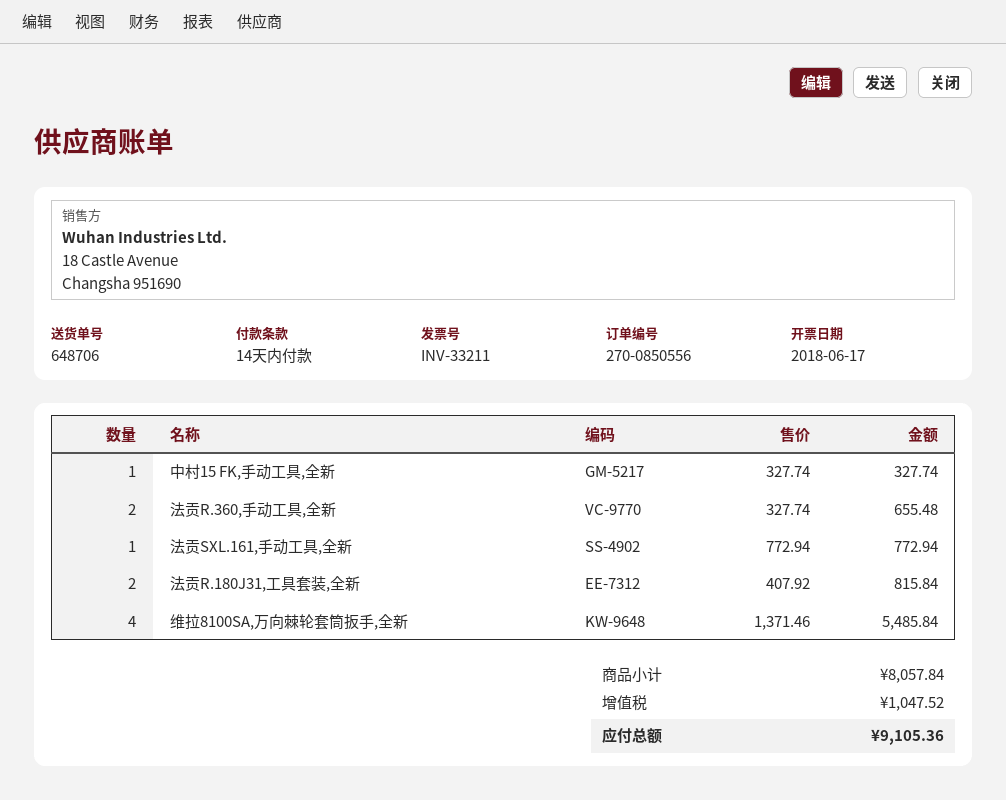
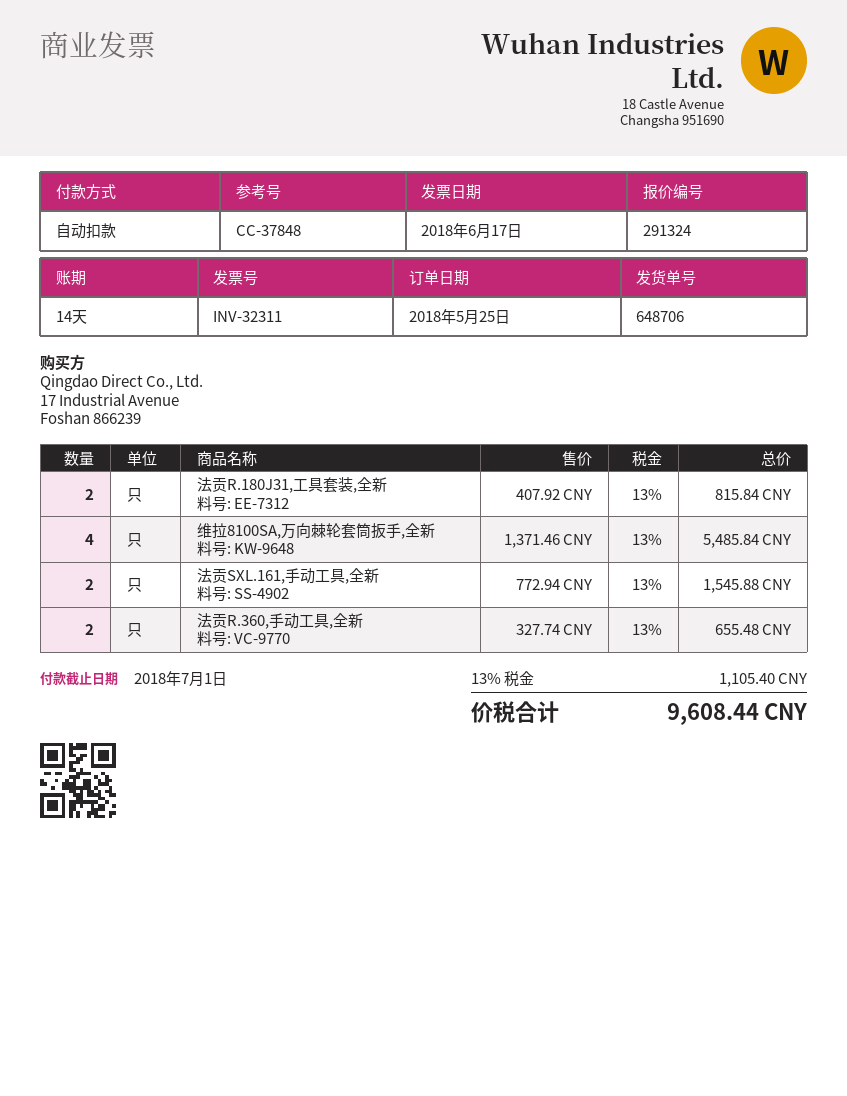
invoice number: INV-33211 -> INV-32311
中村15 FK,手动工具,全新: 1 x 327.74 = 327.74 -> none
法贡SXL.161,手动工具,全新: 1 x 772.94 = 772.94 -> 2 x 772.94 = 1545.88
tax: 1047.52 -> 1105.40
total: 9105.36 -> 9608.44

